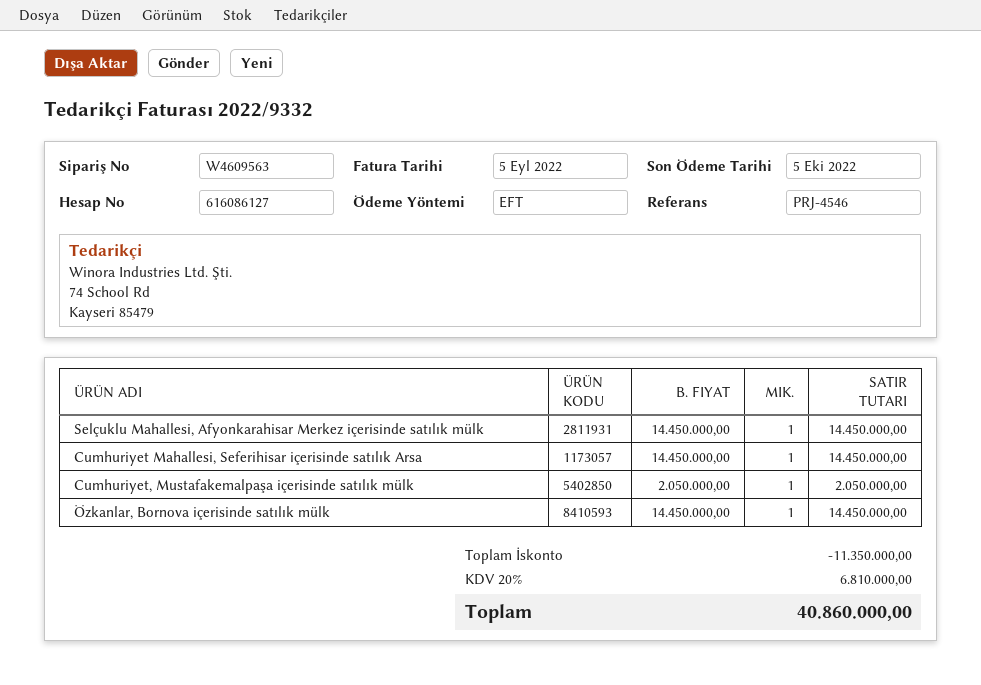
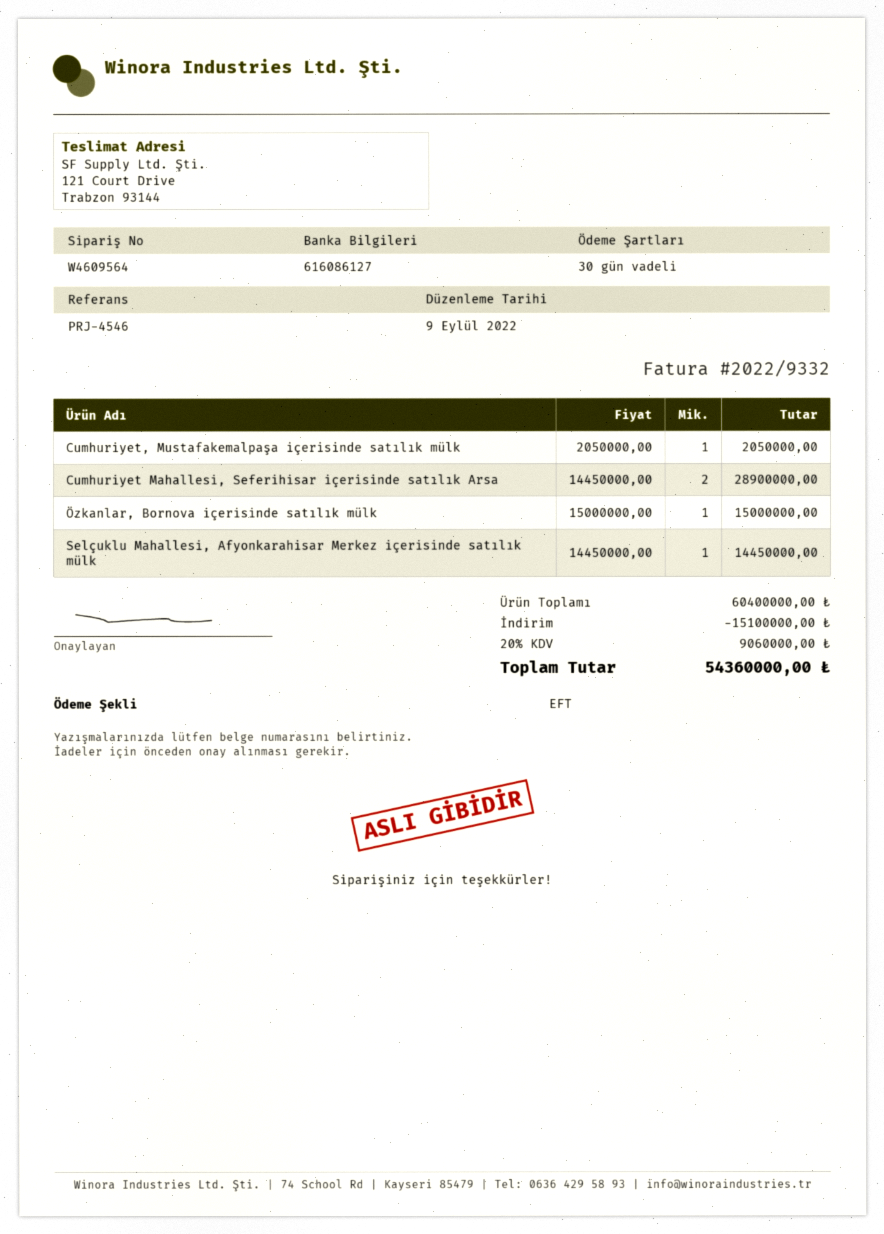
order number: W4609563 -> W4609564
invoice date: 2022-09-05 -> 2022-09-09
Cumhuriyet Mahallesi, Seferihisar içerisinde satılık Arsa: 1 x 14450000.00 = 14450000.00 -> 2 x 14450000.00 = 28900000.00
Özkanlar, Bornova içerisinde satılık mülk: 1 x 14450000.00 = 14450000.00 -> 1 x 15000000.00 = 15000000.00
discount: 11350000.00 -> 15100000.00
tax: 20% = 6810000.00 -> 20% = 9060000.00
total: 40860000.00 -> 54360000.00

